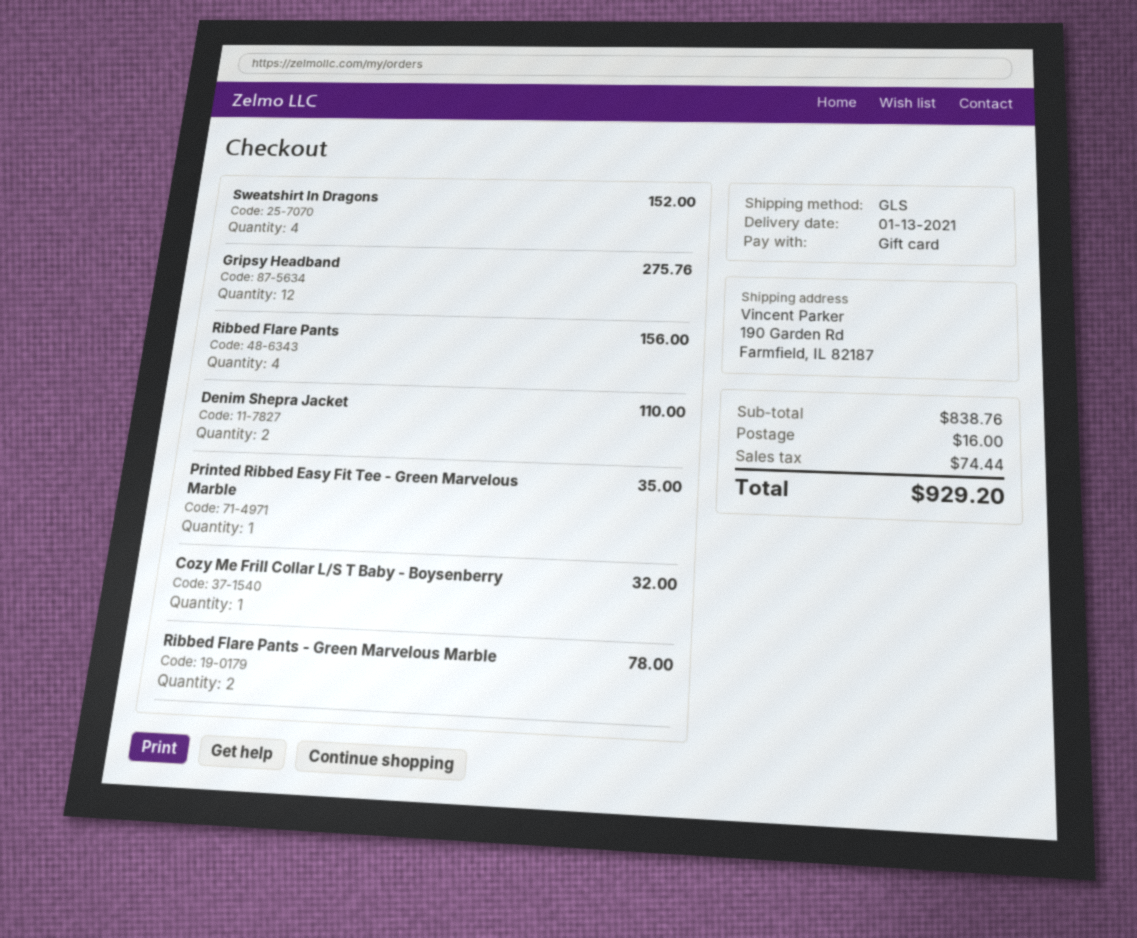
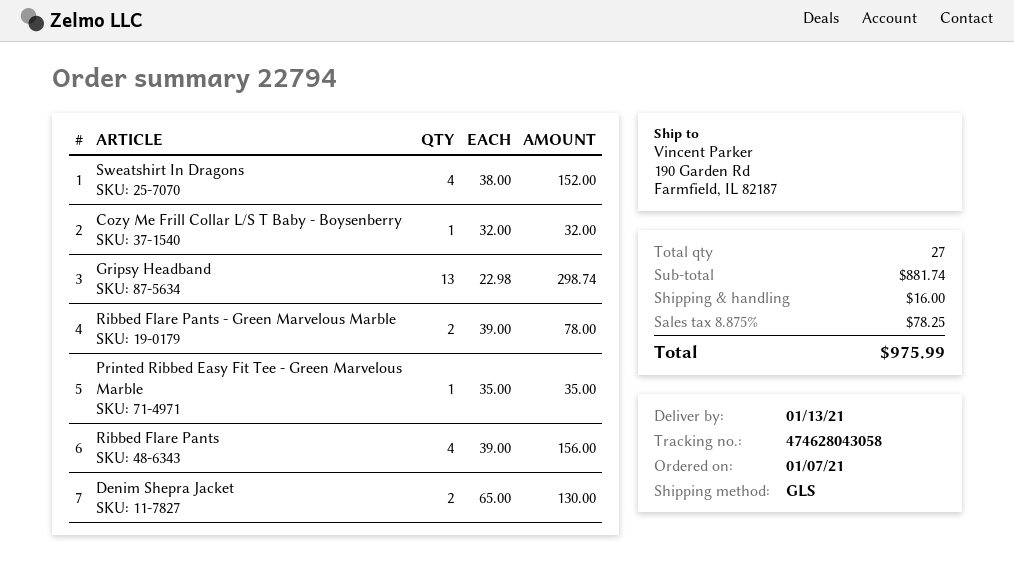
Gripsy Headband: 12 for 275.76 -> 13 for 298.74
Denim Shepra Jacket: 2 for 110.00 -> 2 for 130.00
subtotal: 838.76 -> 881.74
tax: 74.44 -> 78.25
total: 929.20 -> 975.99

